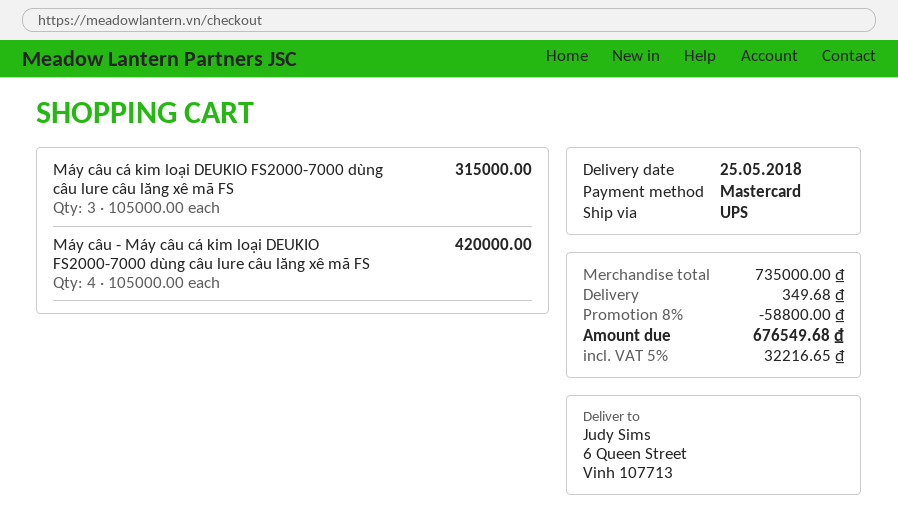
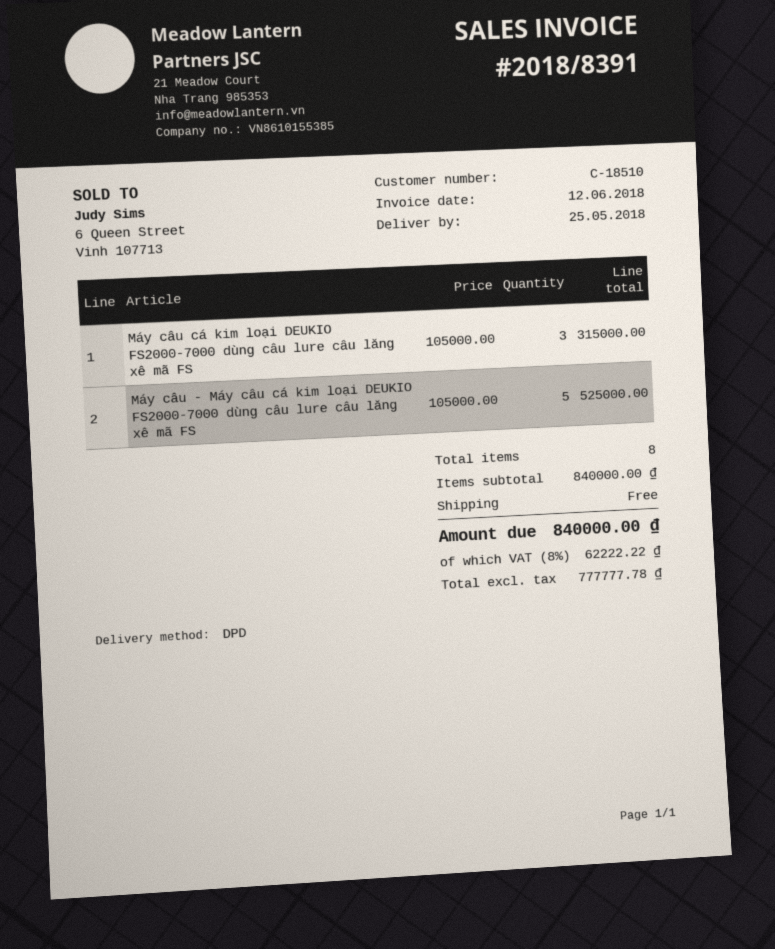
shipping method: UPS -> DPD
Máy câu - Máy câu cá kim loại DEUKIO FS2000-7000 dùng câu lure câu lăng xê mã FS: 4 x 105000.00 = 420000.00 -> 5 x 105000.00 = 525000.00
subtotal: 735000.00 -> 840000.00
discount: 8% = 58800.00 -> none
shipping: 349.68 -> 0.00
tax: 5% = 32216.65 -> 8% = 62222.22
total: 676549.68 -> 840000.00

